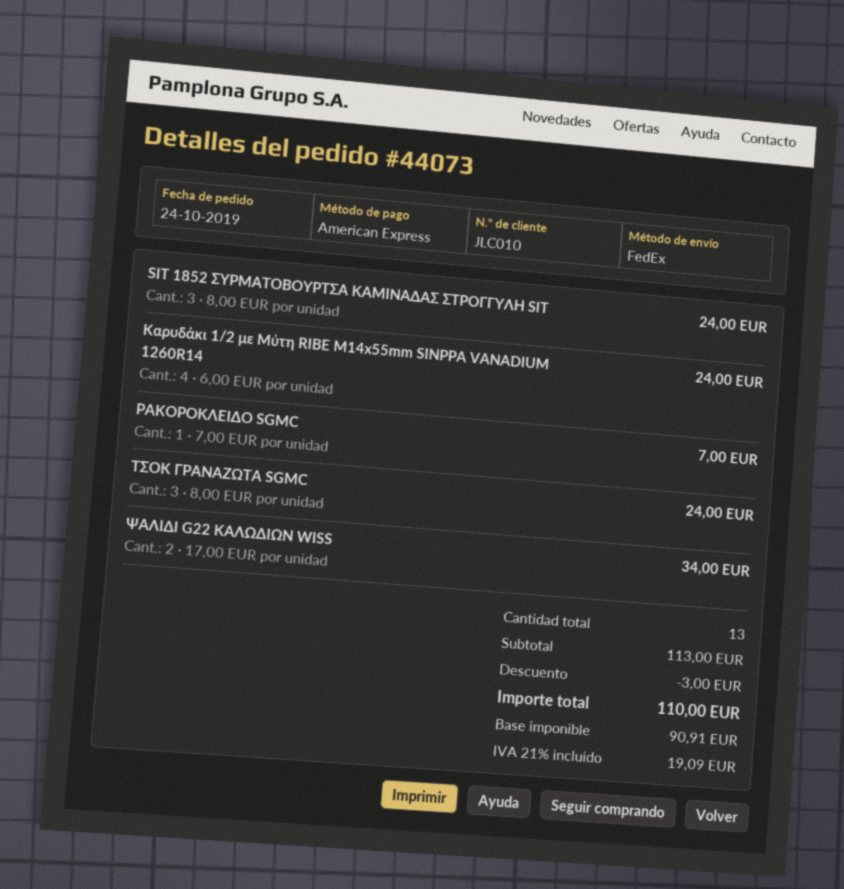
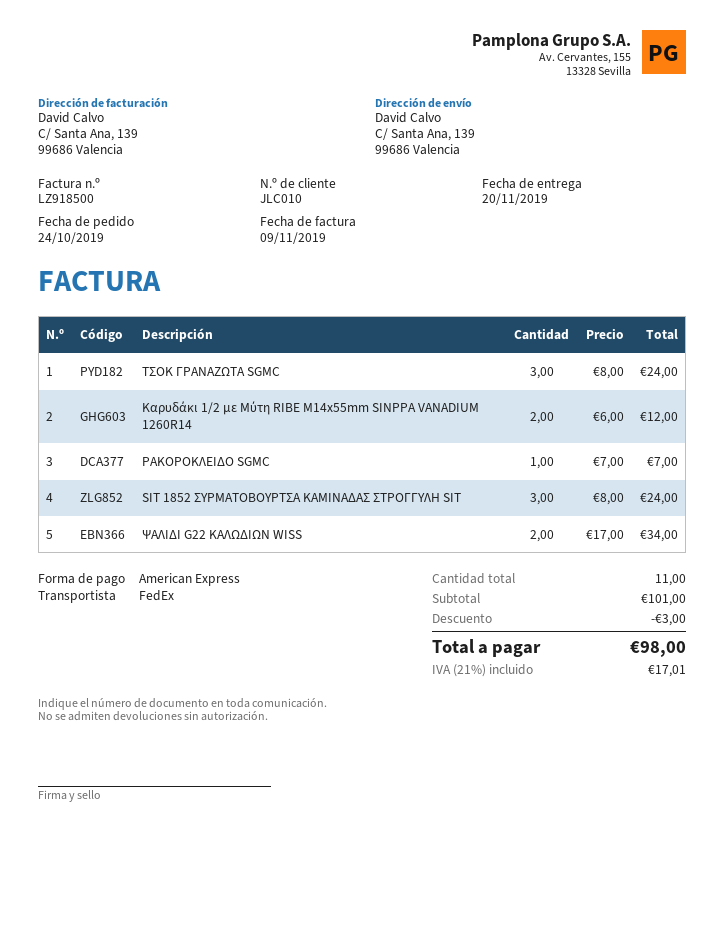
Καρυδάκι 1/2 με Μύτη RIBE M14x55mm SINPPA VANADIUM 1260R14: 4 x 6.00 = 24.00 -> 2 x 6.00 = 12.00
total quantity: 13 -> 11
subtotal: 113.00 -> 101.00
tax: 21% = 19.09 -> 21% = 17.01
total: 110.00 -> 98.00

